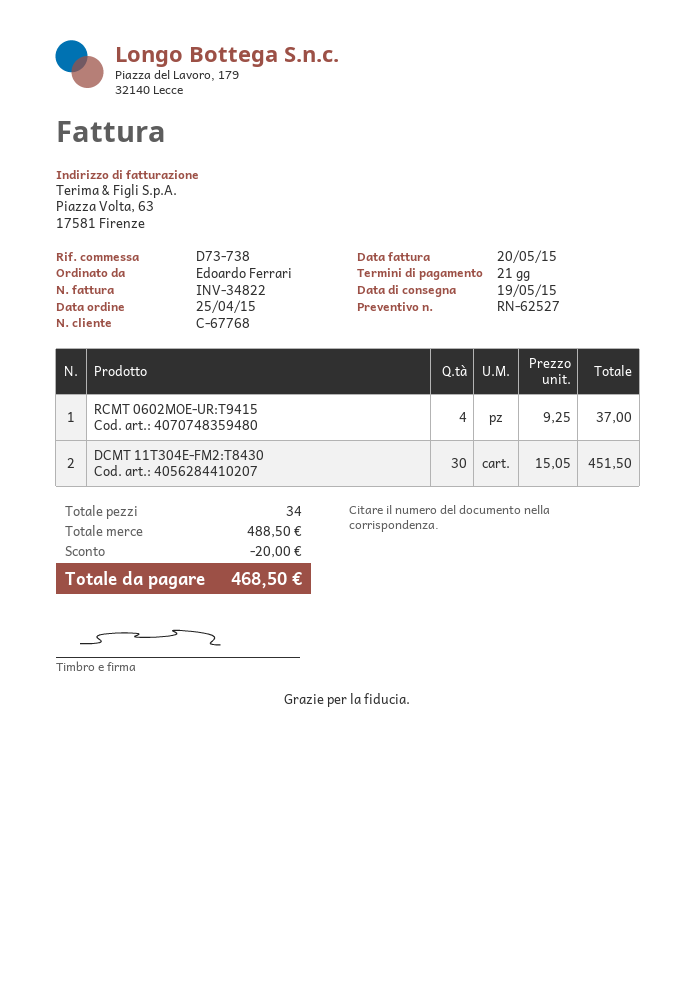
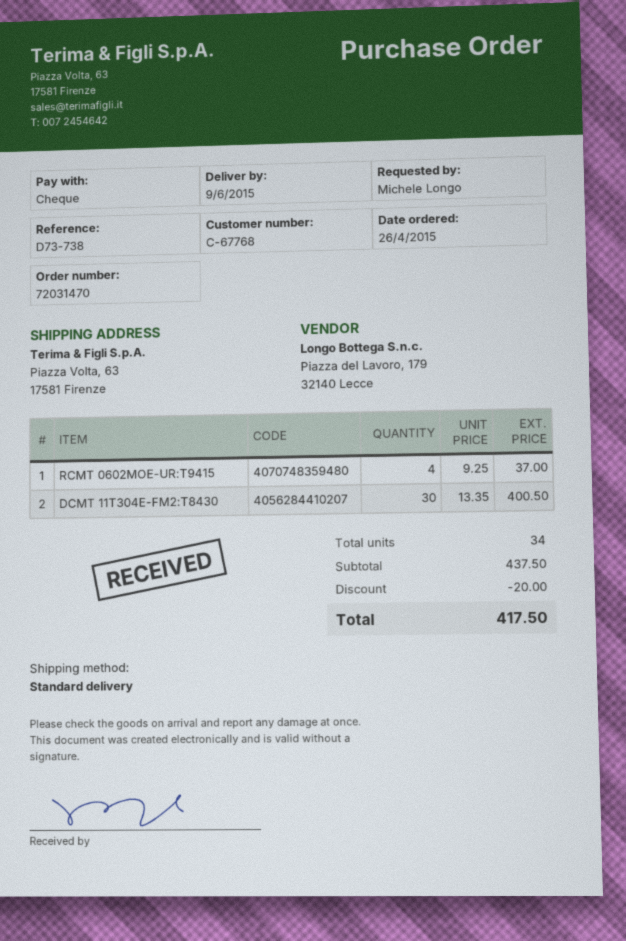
order date: 2015-04-25 -> 2015-04-26
delivery date: 2015-05-19 -> 2015-06-09
ordered by: Edoardo Ferrari -> Michele Longo
DCMT 11T304E-FM2:T8430: 30 x 15.05 = 451.50 -> 30 x 13.35 = 400.50
subtotal: 488.50 -> 437.50
total: 468.50 -> 417.50

